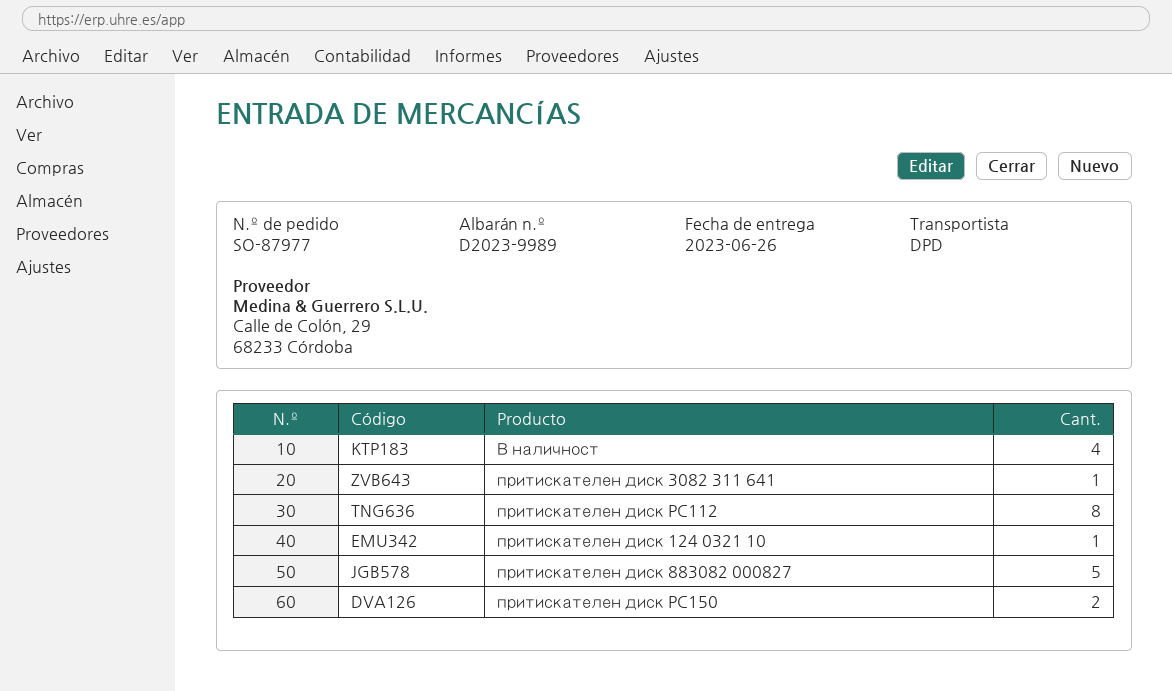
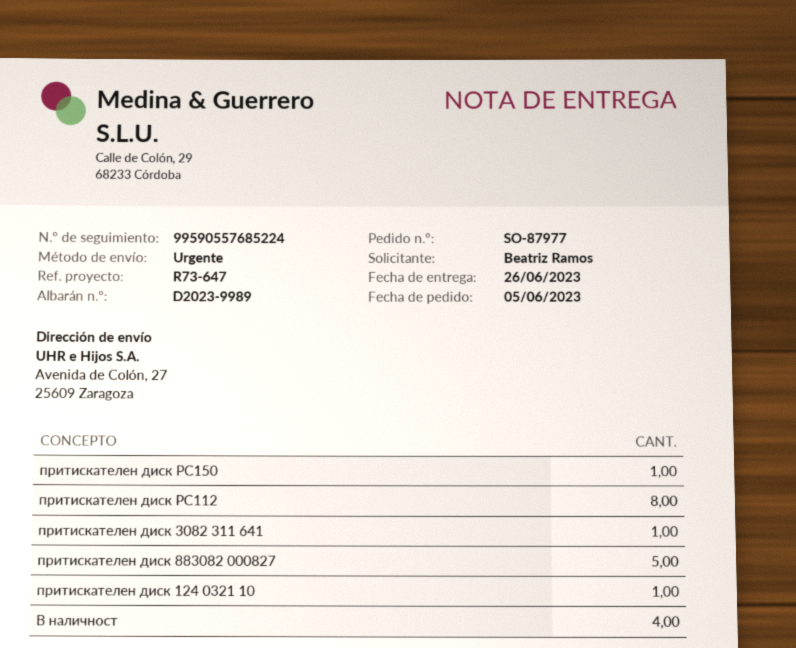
shipping method: DPD -> express
притискателен диск PC150: 2 -> 1

